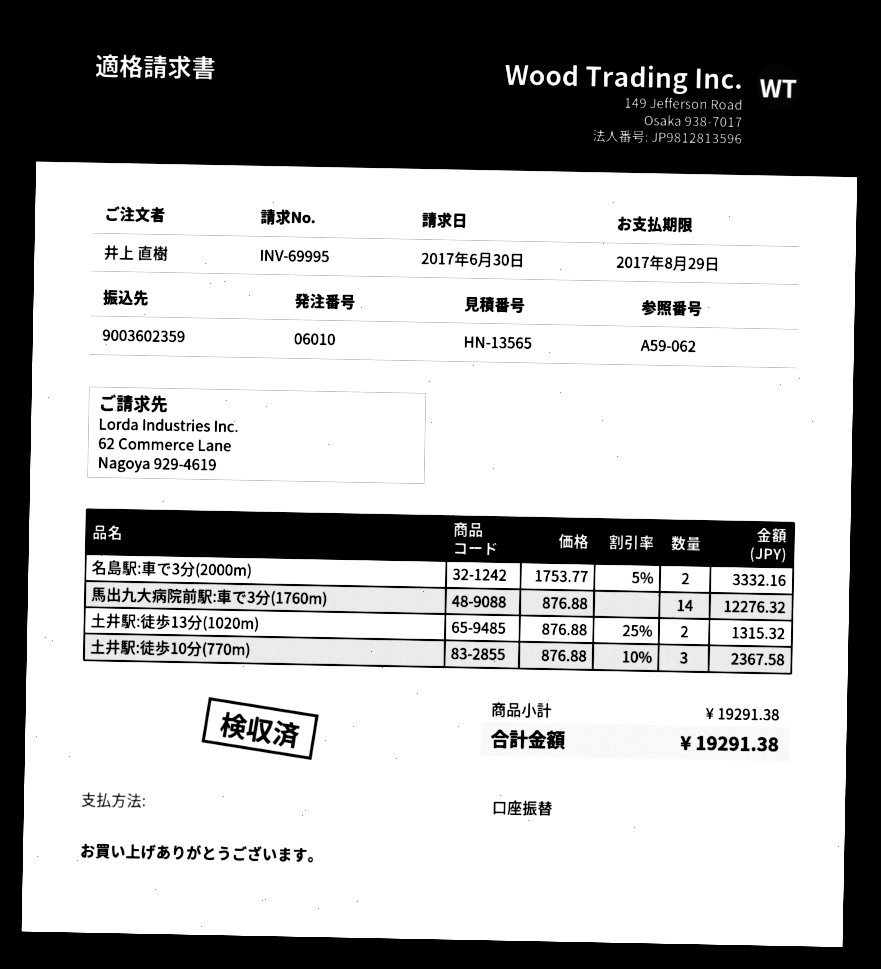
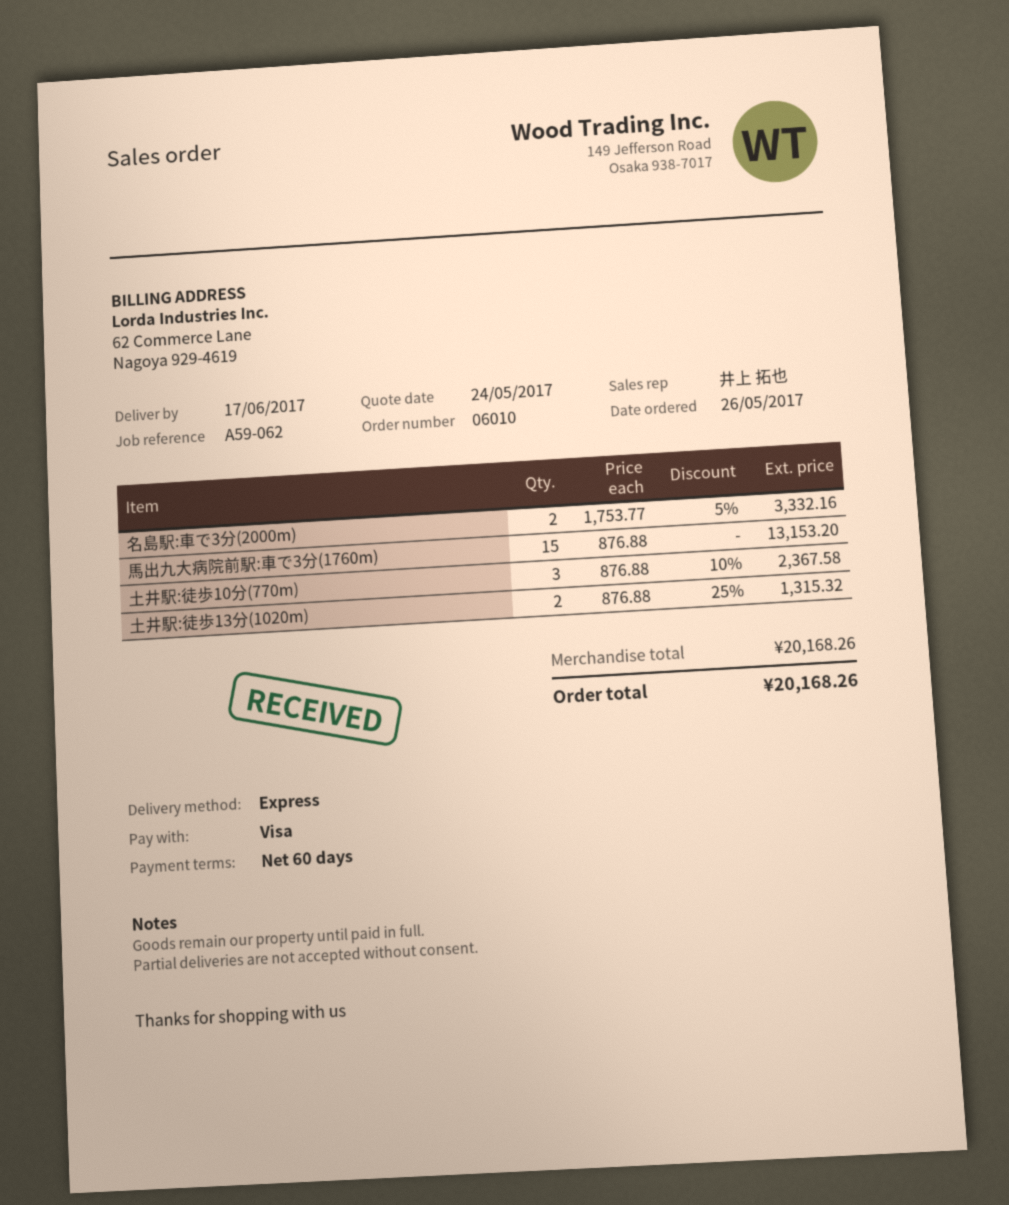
payment method: direct debit -> Visa
馬出九大病院前駅:車で3分(1760m): 14 x 876.88 = 12276.32 -> 15 x 876.88 = 13153.20
subtotal: 19291.38 -> 20168.26
total: 19291.38 -> 20168.26

